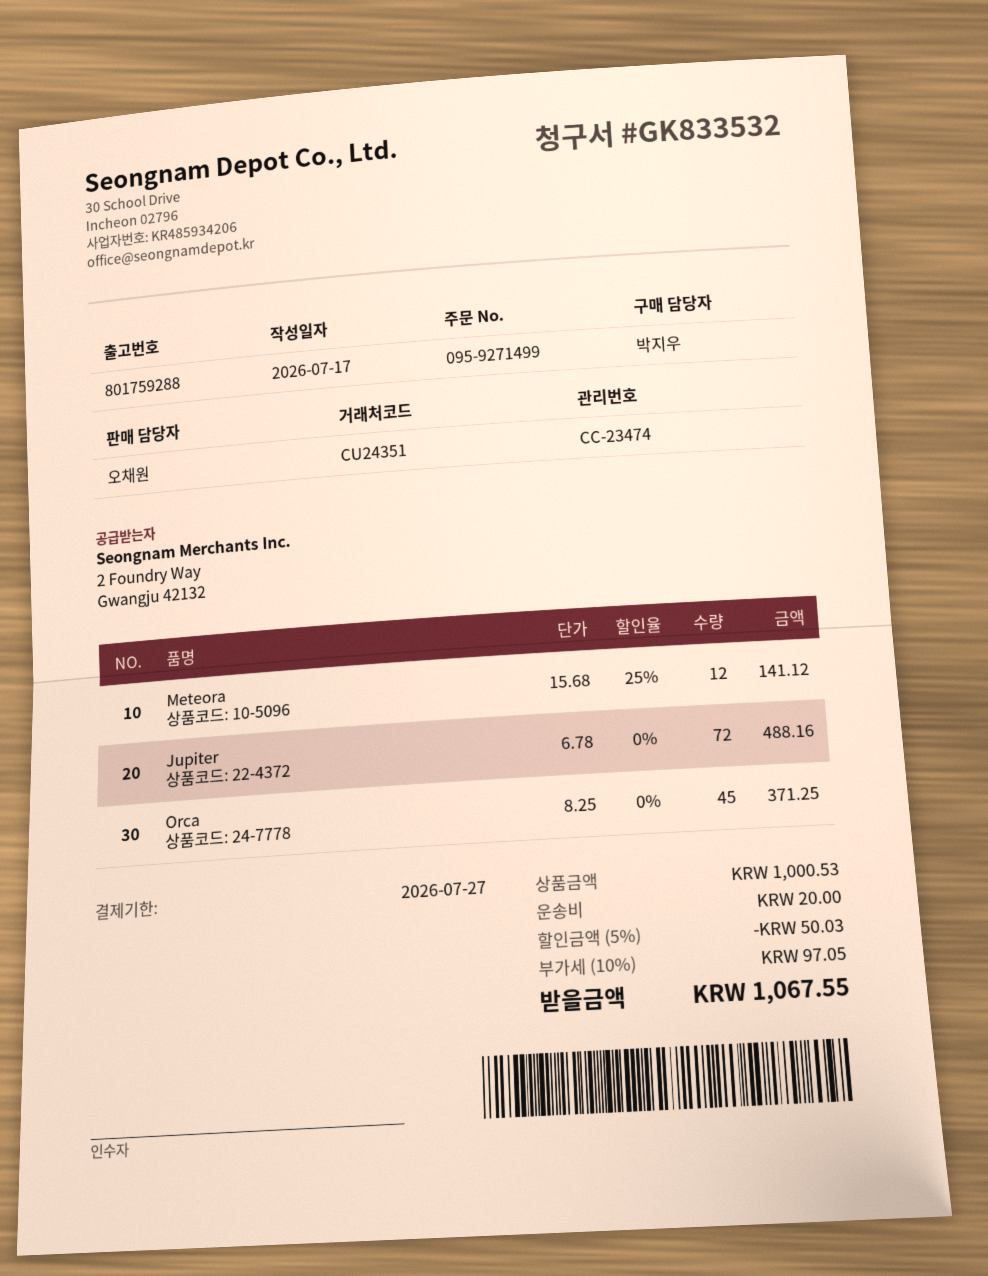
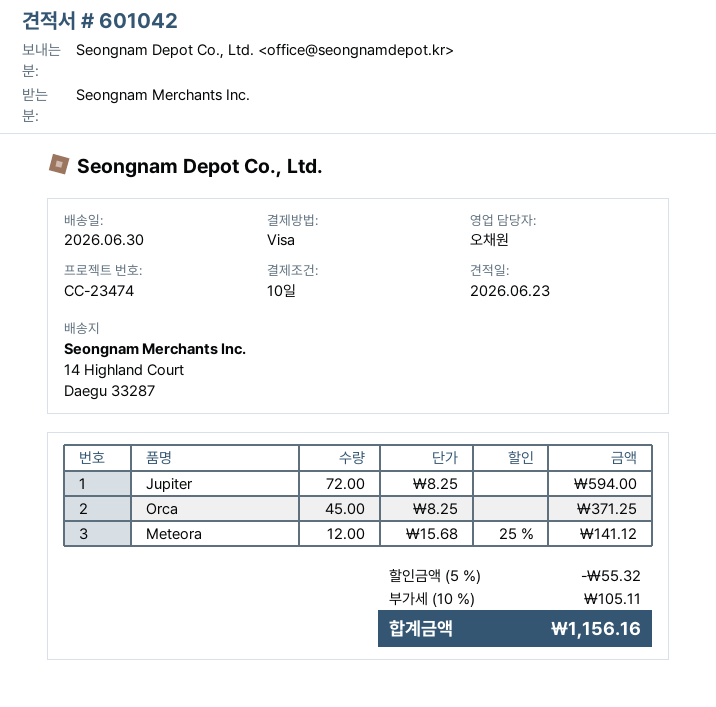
Jupiter: 72 x 6.78 = 488.16 -> 72 x 8.25 = 594.00
discount: 5% = 50.03 -> 5% = 55.32
shipping: 20.00 -> none
tax: 10% = 97.05 -> 10% = 105.11
total: 1067.55 -> 1156.16

